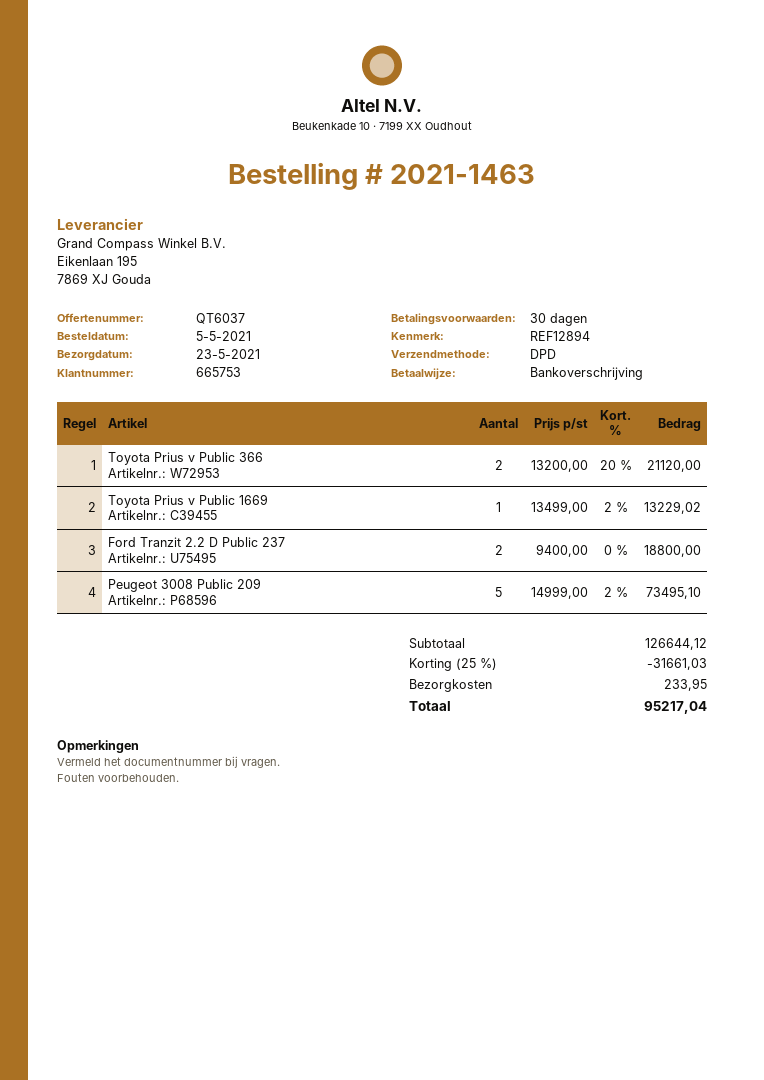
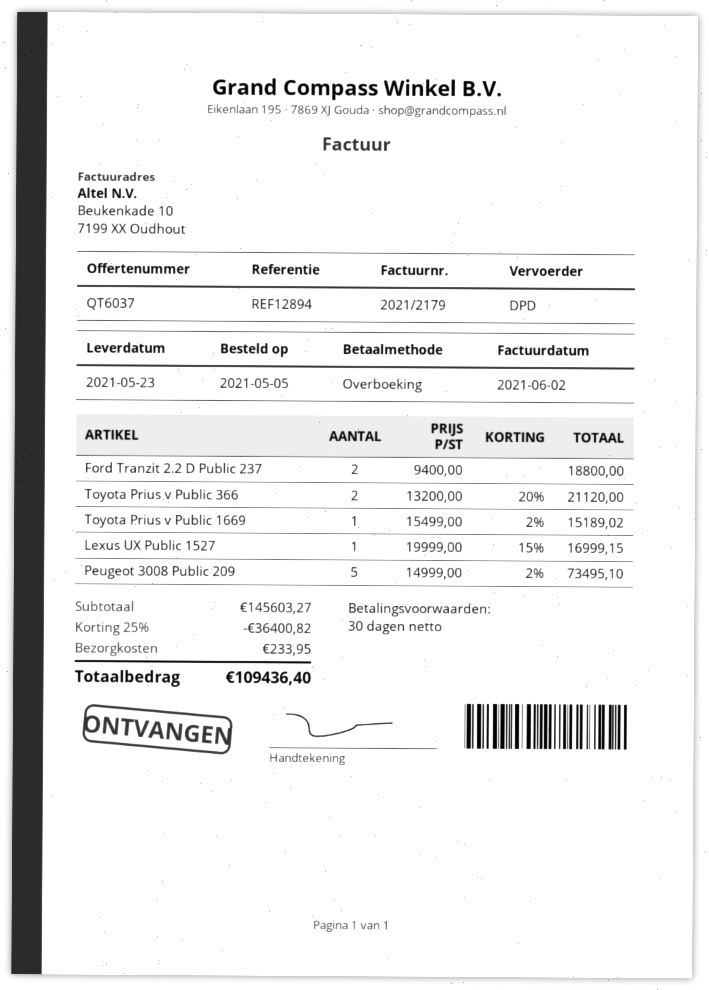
Toyota Prius v Public 1669: 1 x 13499.00 - 2% = 13229.02 -> 1 x 15499.00 - 2% = 15189.02
Lexus UX Public 1527: none -> 1 x 19999.00 - 15% = 16999.15
subtotal: 126644.12 -> 145603.27
discount: 25% = 31661.03 -> 25% = 36400.82
total: 95217.04 -> 109436.40

